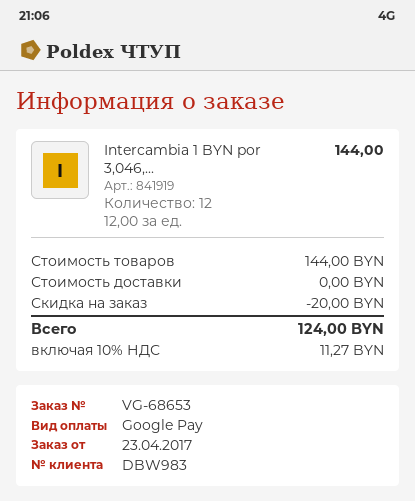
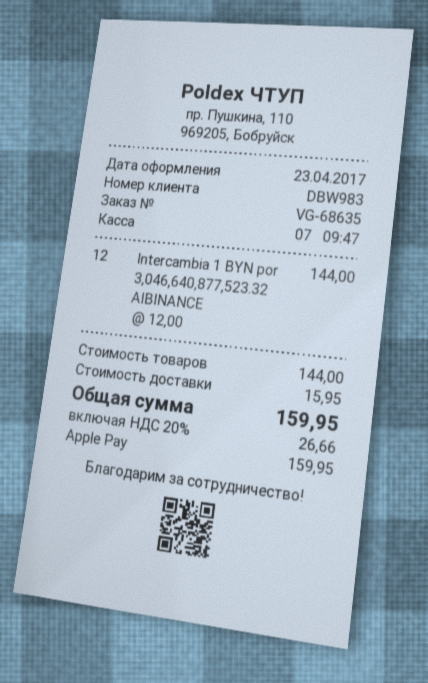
order number: VG-68653 -> VG-68635
payment method: Google Pay -> Apple Pay
discount: 20.00 -> none
shipping: 0.00 -> 15.95
tax: 10% = 11.27 -> 20% = 26.66
total: 124.00 -> 159.95

